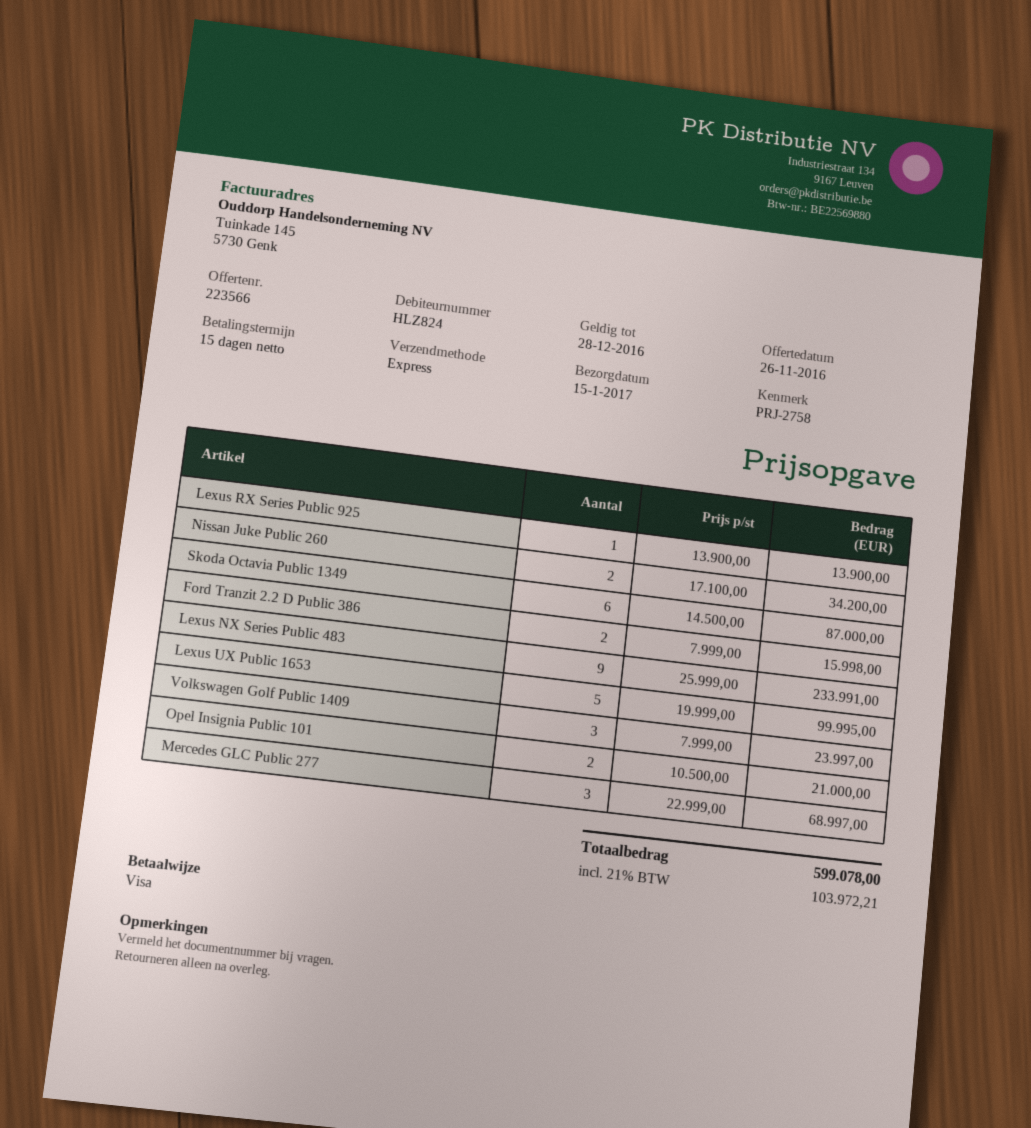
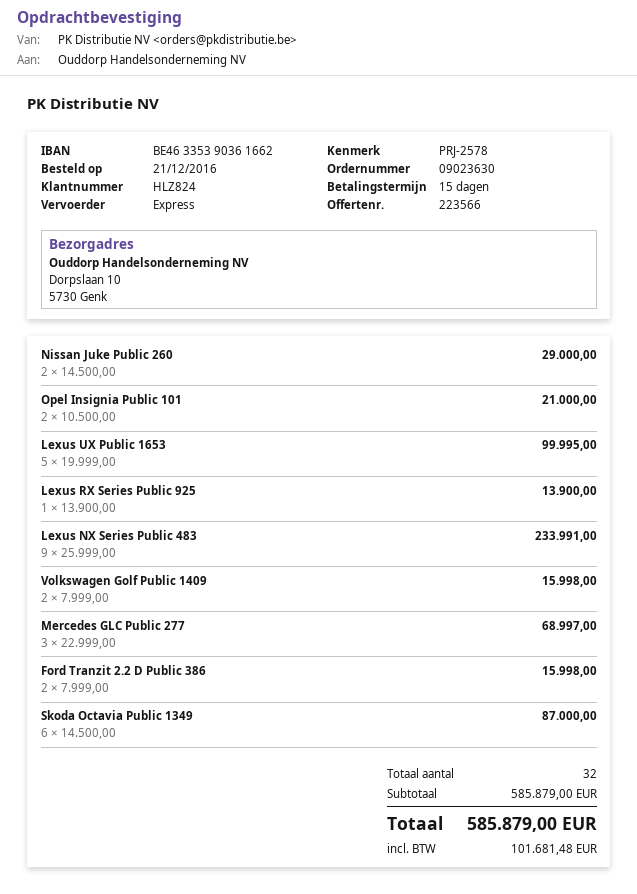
reference: PRJ-2758 -> PRJ-2578
Nissan Juke Public 260: 2 x 17100.00 = 34200.00 -> 2 x 14500.00 = 29000.00
Volkswagen Golf Public 1409: 3 x 7999.00 = 23997.00 -> 2 x 7999.00 = 15998.00
tax: 103972.21 -> 101681.48
total: 599078.00 -> 585879.00

